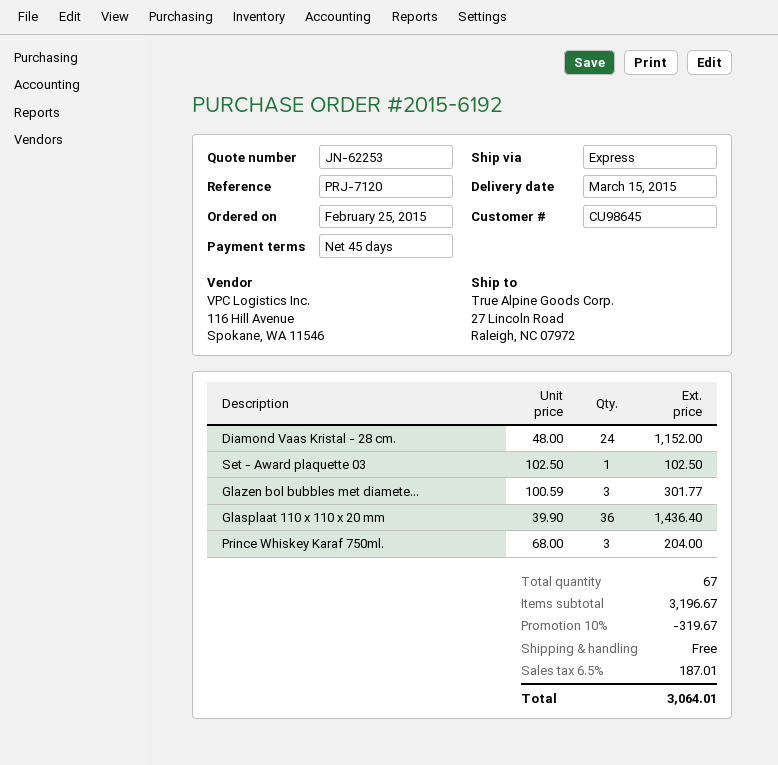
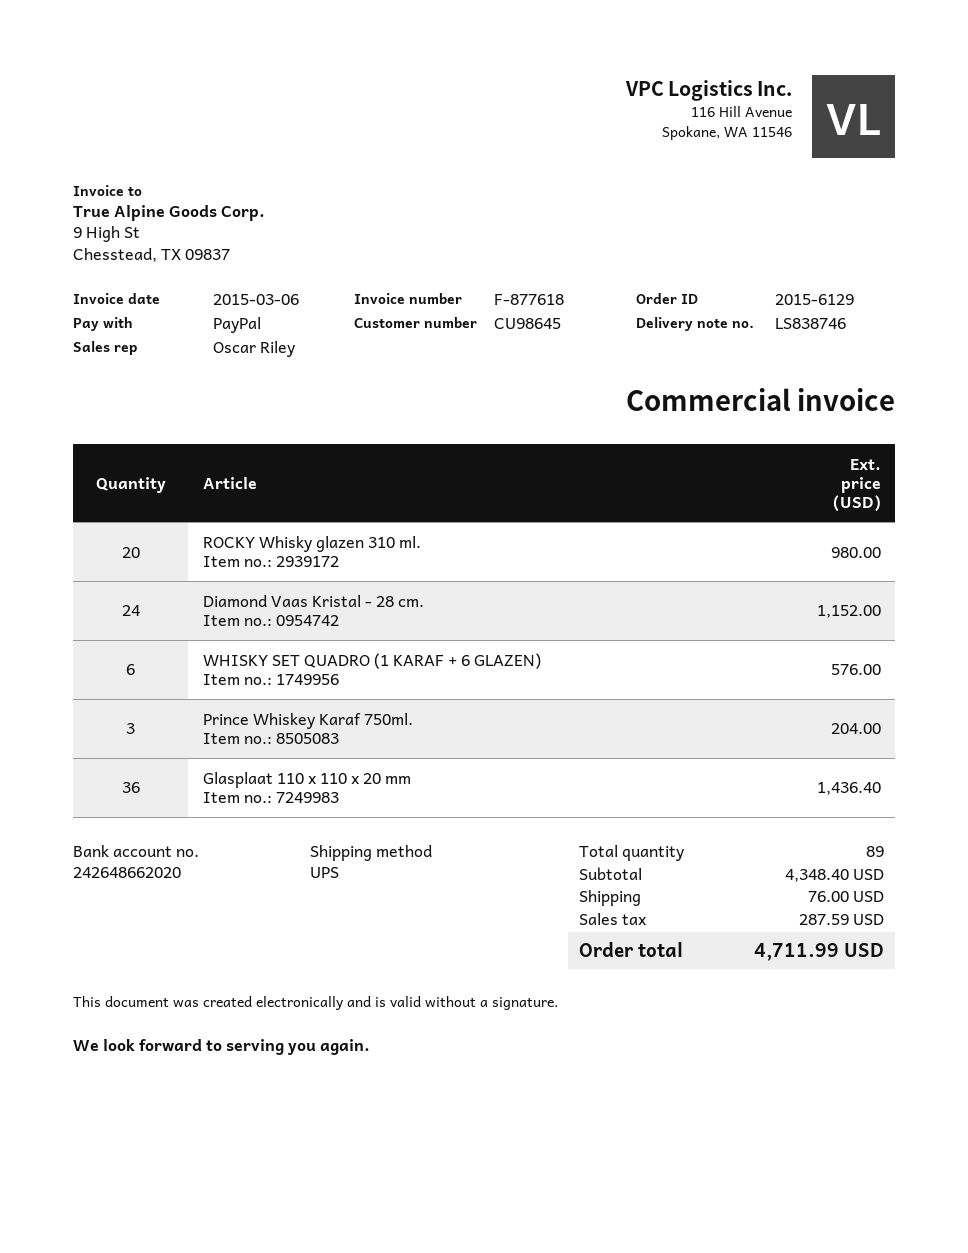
order number: 2015-6192 -> 2015-6129
shipping method: express -> UPS
Set - Award plaquette 03: 1 for 102.50 -> none
Glazen bol bubbles met diamete...: 3 for 301.77 -> none
ROCKY Whisky glazen 310 ml.: none -> 20 for 980.00
WHISKY SET QUADRO (1 KARAF + 6 GLAZEN): none -> 6 for 576.00
total quantity: 67 -> 89
subtotal: 3196.67 -> 4348.40
discount: 10% = 319.67 -> none
shipping: 0.00 -> 76.00
tax: 187.01 -> 287.59
total: 3064.01 -> 4711.99

